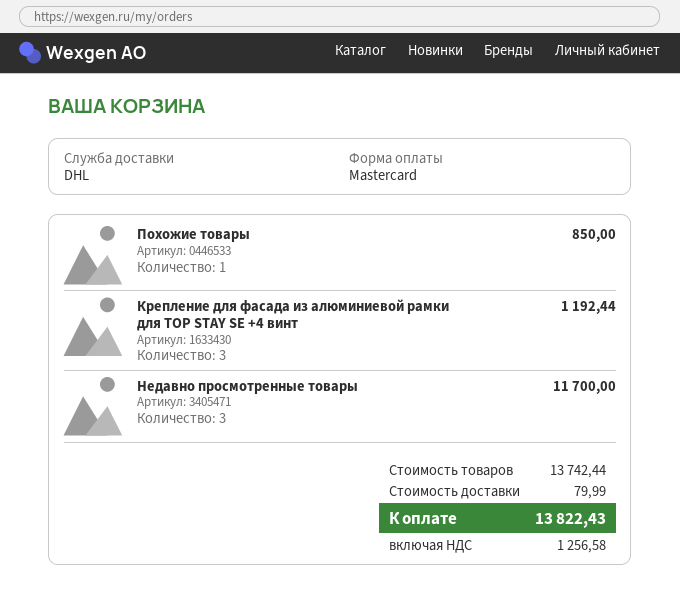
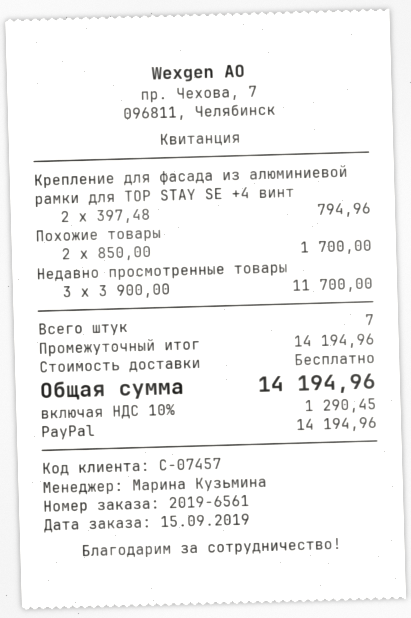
payment method: Mastercard -> PayPal
Похожие товары: 1 for 850.00 -> 2 for 1700.00
Крепление для фасада из алюминиевой рамки для TOP STAY SE +4 винт: 3 for 1192.44 -> 2 for 794.96
subtotal: 13742.44 -> 14194.96
shipping: 79.99 -> 0.00
tax: 1256.58 -> 1290.45
total: 13822.43 -> 14194.96

